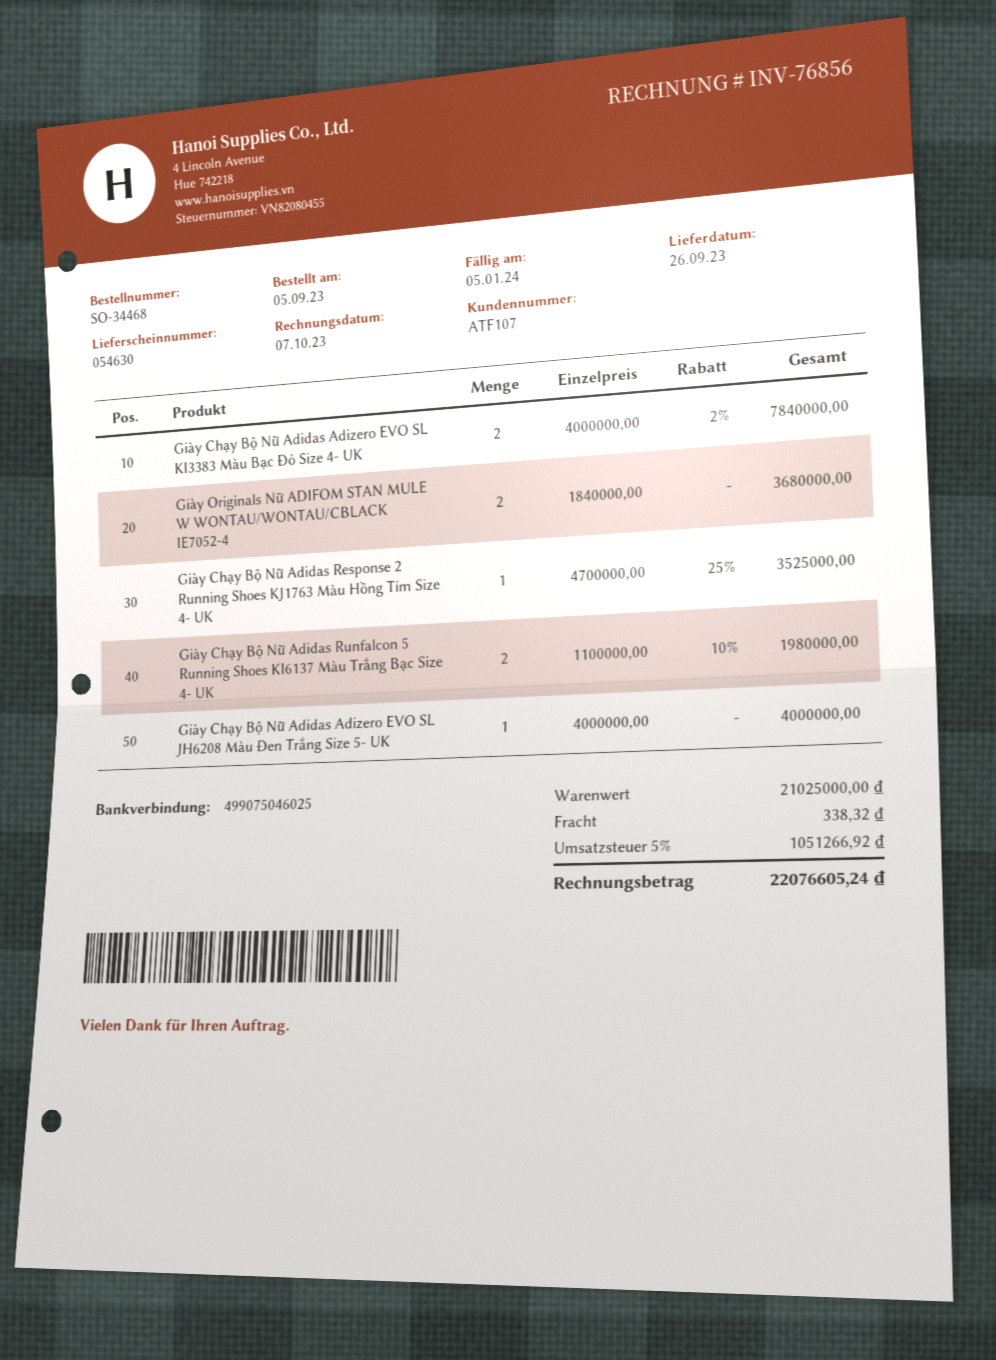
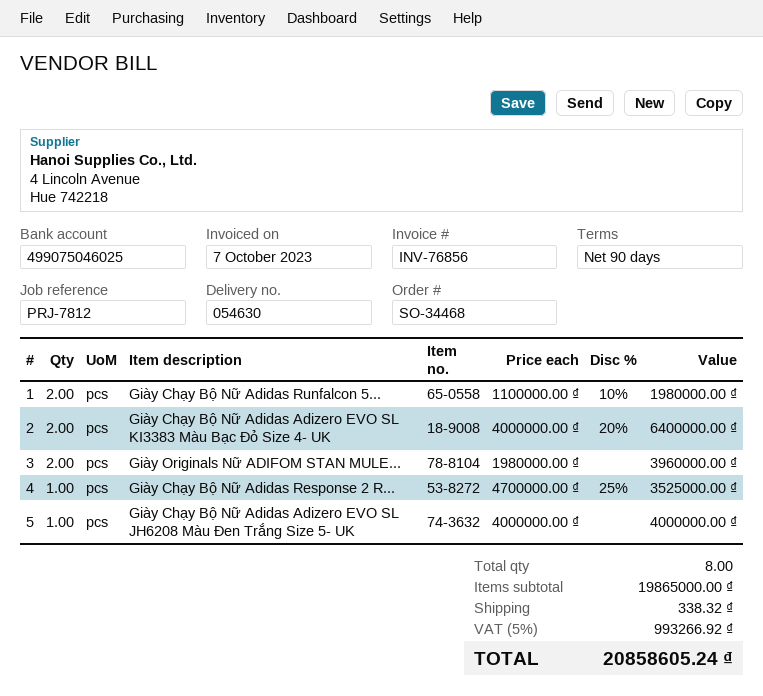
Giày Chạy Bộ Nữ Adidas Adizero EVO SL KI3383 Màu Bạc Đỏ Size 4- UK: 2 x 4000000.00 - 2% = 7840000.00 -> 2 x 4000000.00 - 20% = 6400000.00
Giày Originals Nữ ADIFOM STAN MULE W WONTAU/WONTAU/CBLACK IE7052-4: 2 x 1840000.00 = 3680000.00 -> 2 x 1980000.00 = 3960000.00
subtotal: 21025000.00 -> 19865000.00
tax: 5% = 1051266.92 -> 5% = 993266.92
total: 22076605.24 -> 20858605.24

